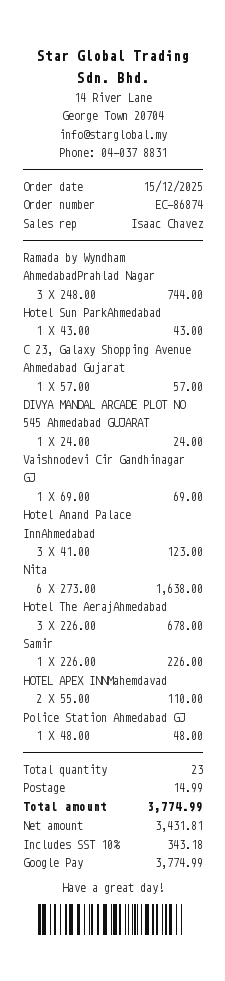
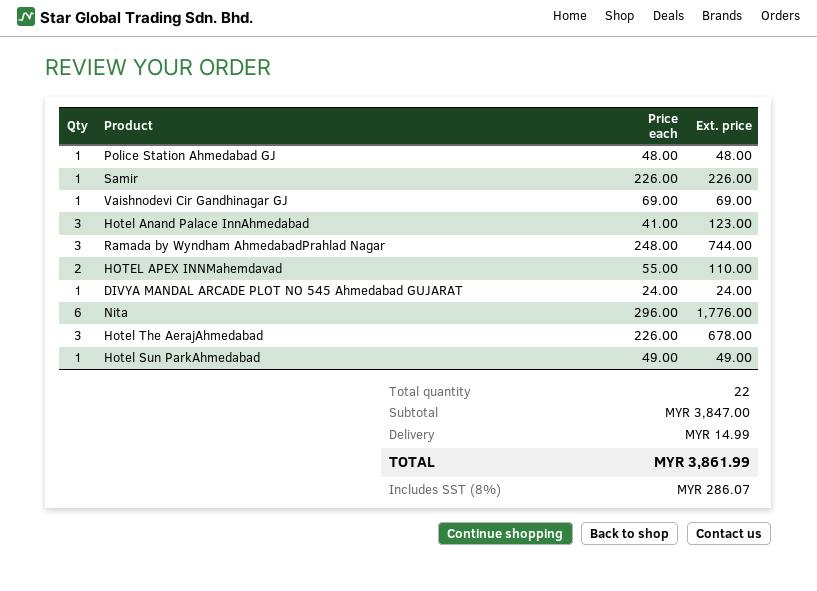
Hotel Sun ParkAhmedabad: 1 x 43.00 = 43.00 -> 1 x 49.00 = 49.00
C 23, Galaxy Shopping Avenue Ahmedabad Gujarat: 1 x 57.00 = 57.00 -> none
Nita: 6 x 273.00 = 1638.00 -> 6 x 296.00 = 1776.00
total quantity: 23 -> 22
tax: 10% = 343.18 -> 8% = 286.07
total: 3774.99 -> 3861.99

